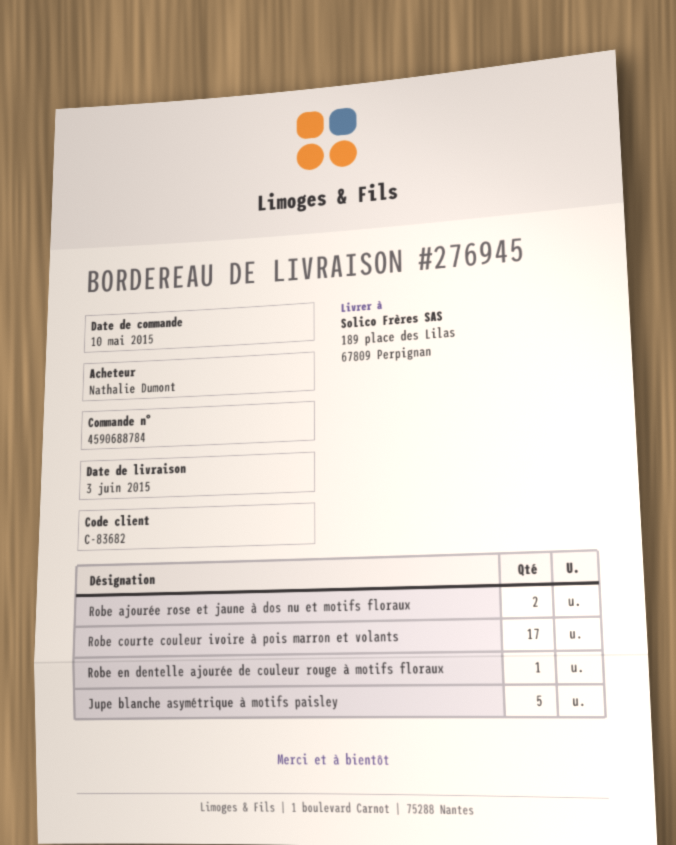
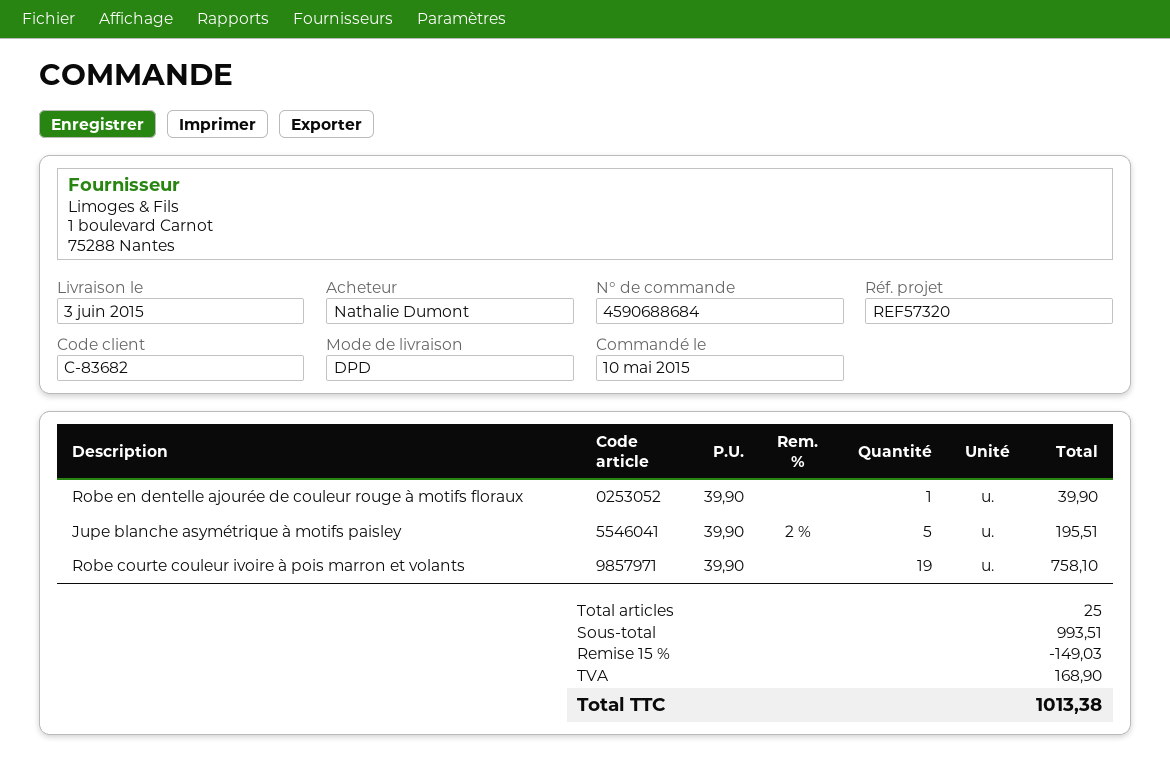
order number: 4590688784 -> 4590688684
Robe ajourée rose et jaune à dos nu et motifs floraux: 2 -> none
Robe courte couleur ivoire à pois marron et volants: 17 -> 19

